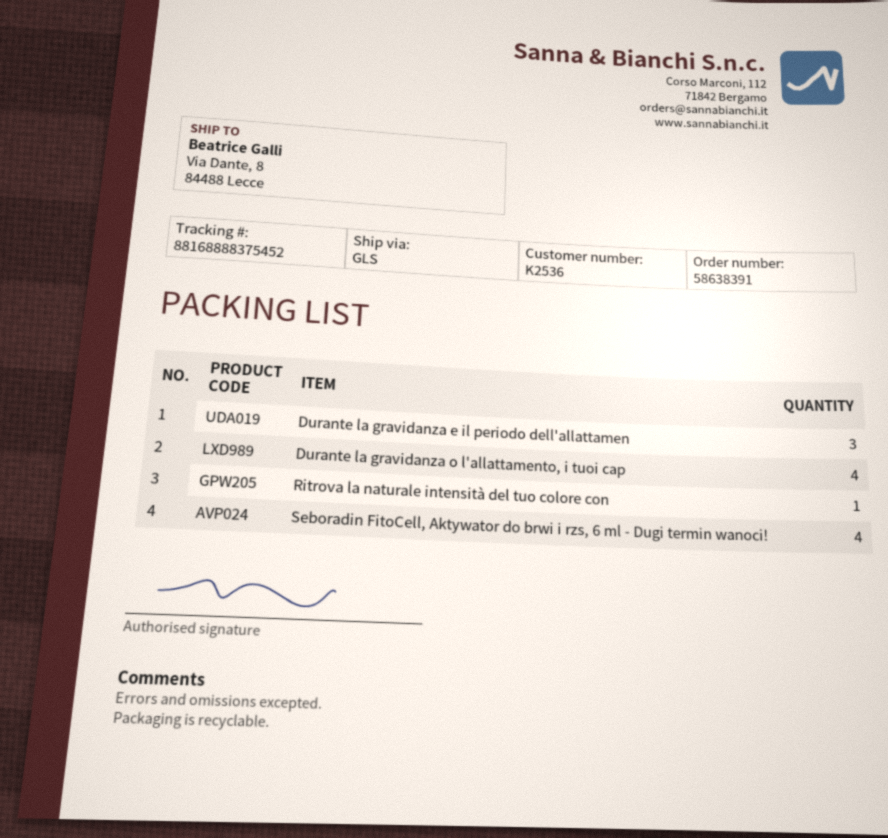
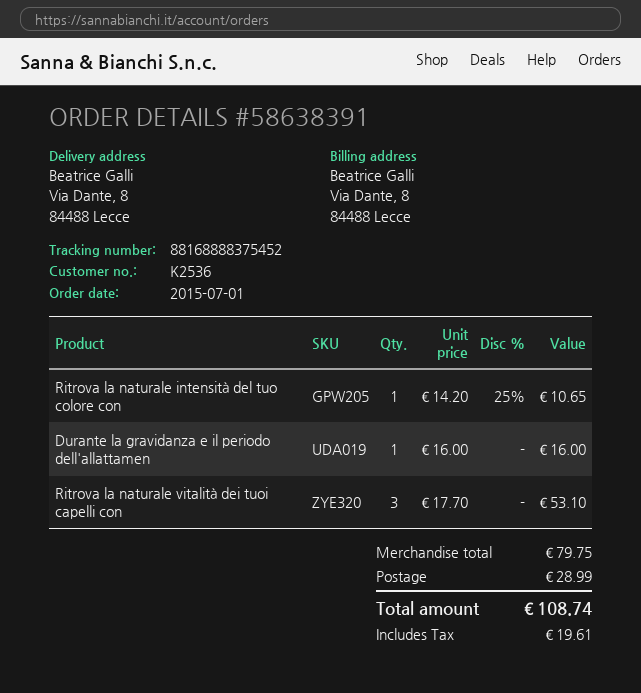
Durante la gravidanza e il periodo dell'allattamen: 3 -> 1
Durante la gravidanza o l'allattamento, i tuoi cap: 4 -> none
Seboradin FitoCell, Aktywator do brwi i rzs, 6 ml - Dugi termin wanoci!: 4 -> none
Ritrova la naturale vitalità dei tuoi capelli con: none -> 3

